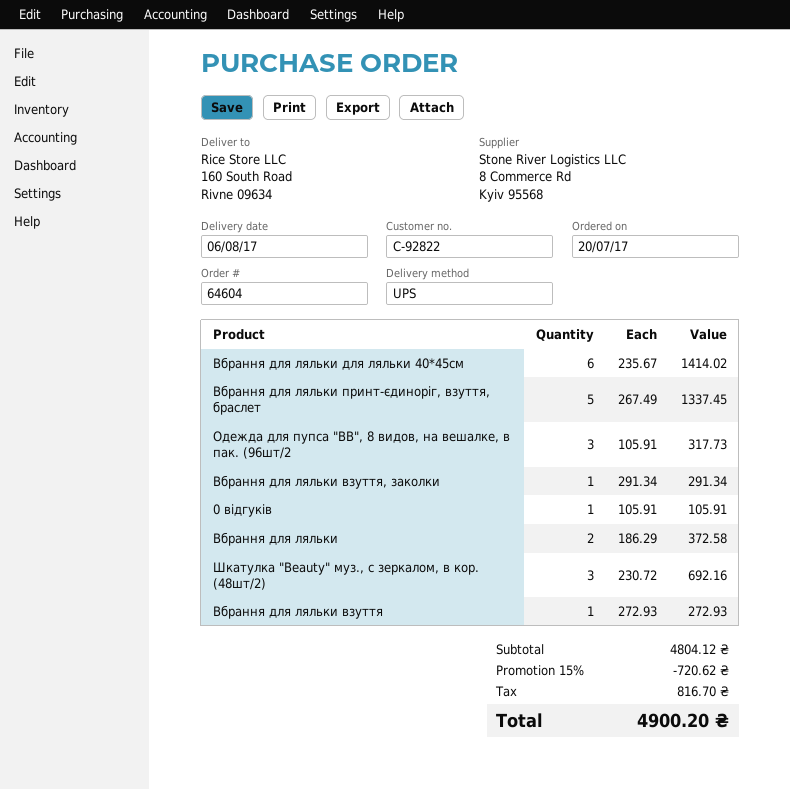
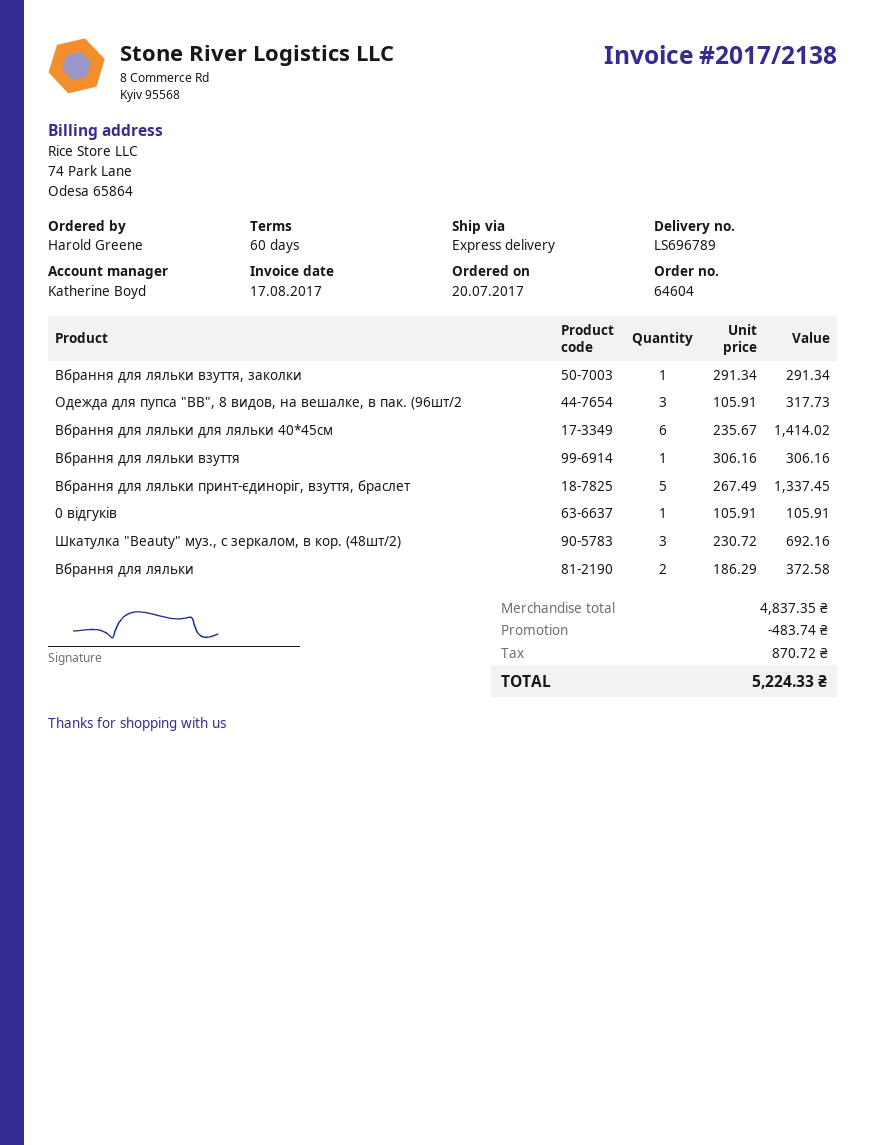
shipping method: UPS -> express
Вбрання для ляльки взуття: 1 x 272.93 = 272.93 -> 1 x 306.16 = 306.16
subtotal: 4804.12 -> 4837.35
discount: 720.62 -> 483.74
tax: 816.70 -> 870.72
total: 4900.20 -> 5224.33

